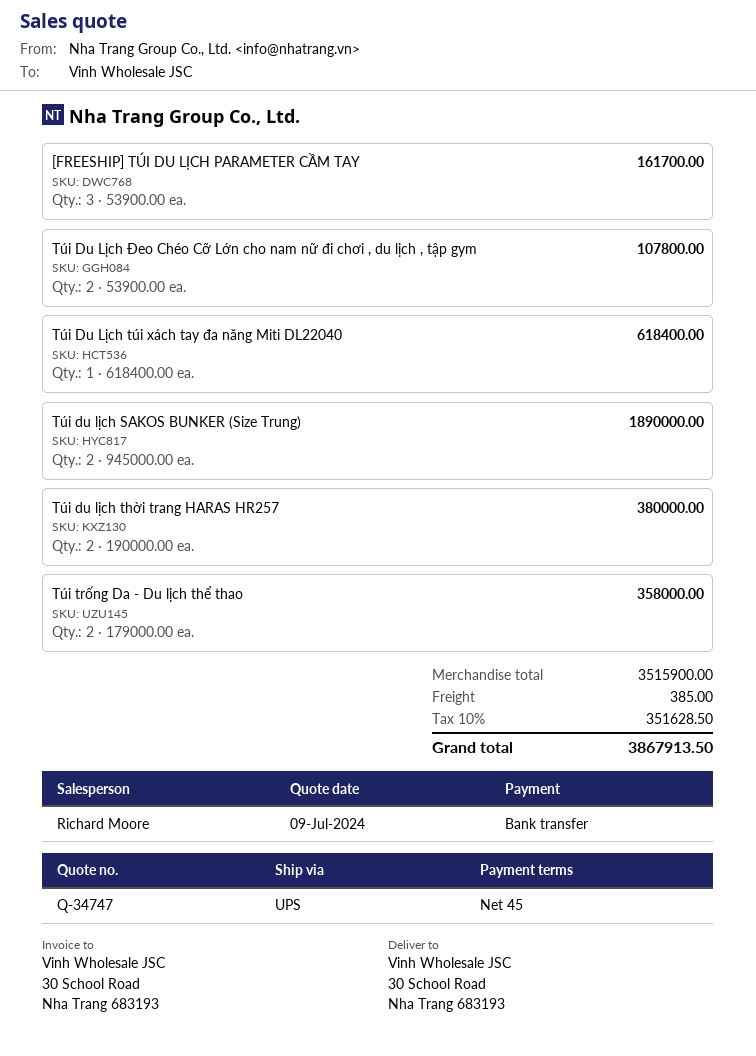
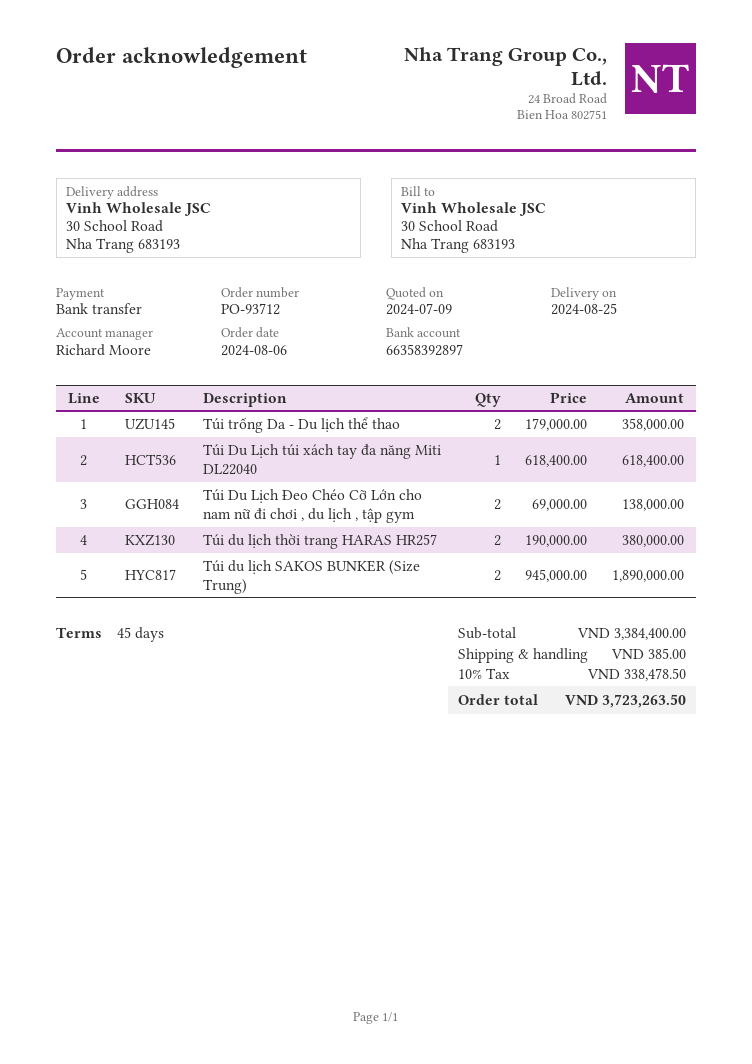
[FREESHIP] TÚI DU LỊCH PARAMETER CẦM TAY: 3 x 53900.00 = 161700.00 -> none
Túi Du Lịch Đeo Chéo Cỡ Lớn cho nam nữ đi chơi , du lịch , tập gym: 2 x 53900.00 = 107800.00 -> 2 x 69000.00 = 138000.00
subtotal: 3515900.00 -> 3384400.00
tax: 10% = 351628.50 -> 10% = 338478.50
total: 3867913.50 -> 3723263.50

